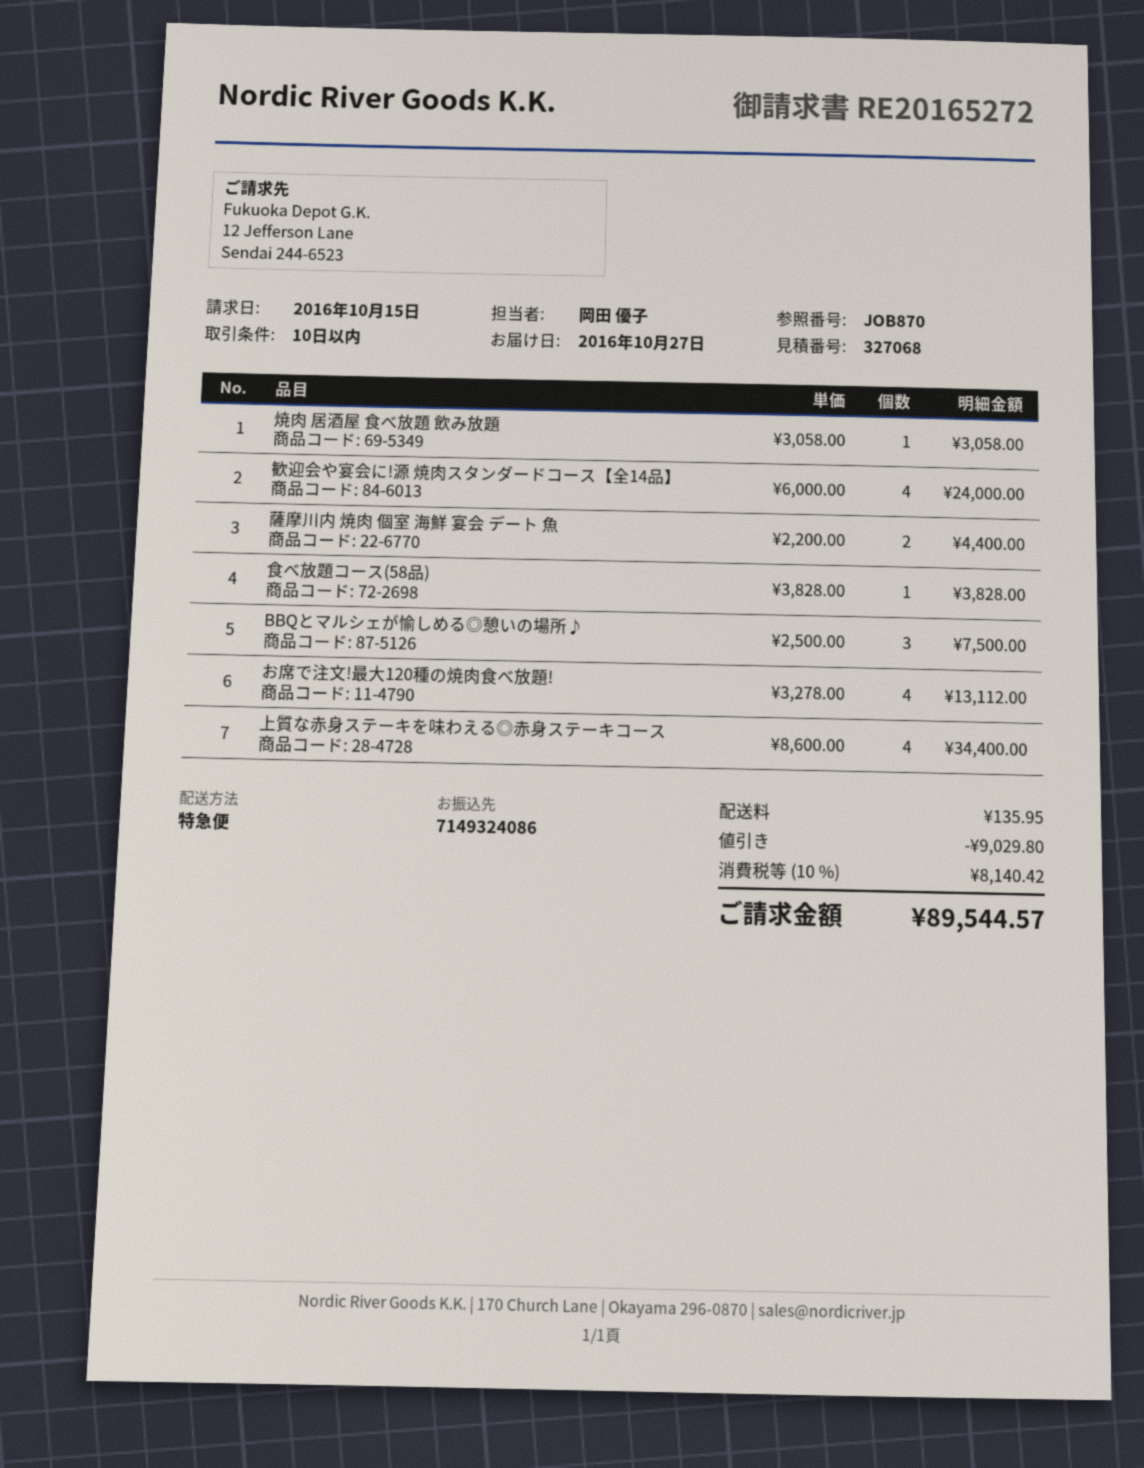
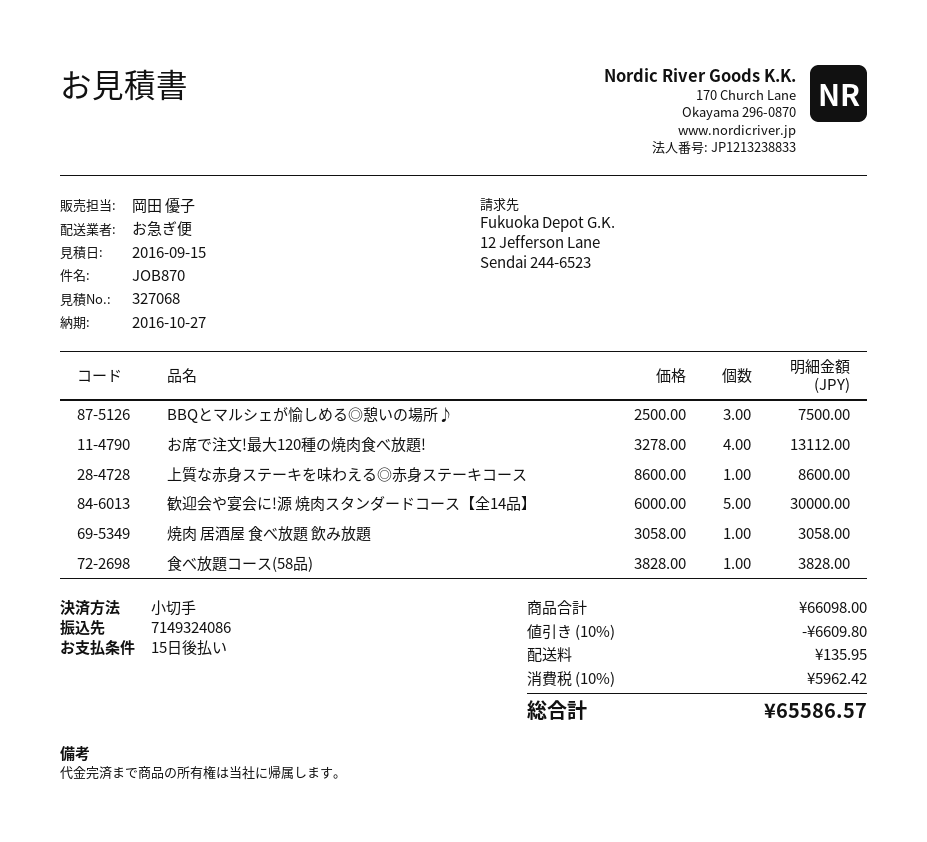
payment terms: 10 days -> 15 days
歓迎会や宴会に!源 焼肉スタンダードコース【全14品】: 4 x 6000.00 = 24000.00 -> 5 x 6000.00 = 30000.00
薩摩川内 焼肉 個室 海鮮 宴会 デート 魚: 2 x 2200.00 = 4400.00 -> none
上質な赤身ステーキを味わえる◎赤身ステーキコース: 4 x 8600.00 = 34400.00 -> 1 x 8600.00 = 8600.00
discount: 9029.80 -> 6609.80
tax: 10% = 8140.42 -> 10% = 5962.42
total: 89544.57 -> 65586.57

